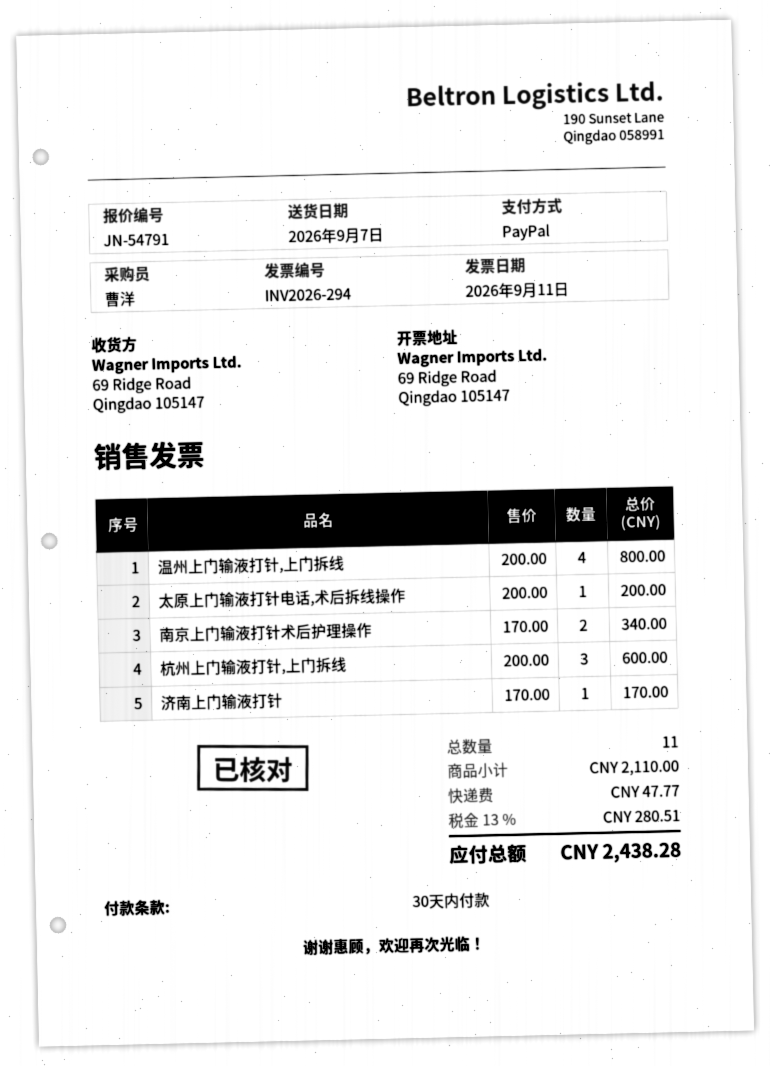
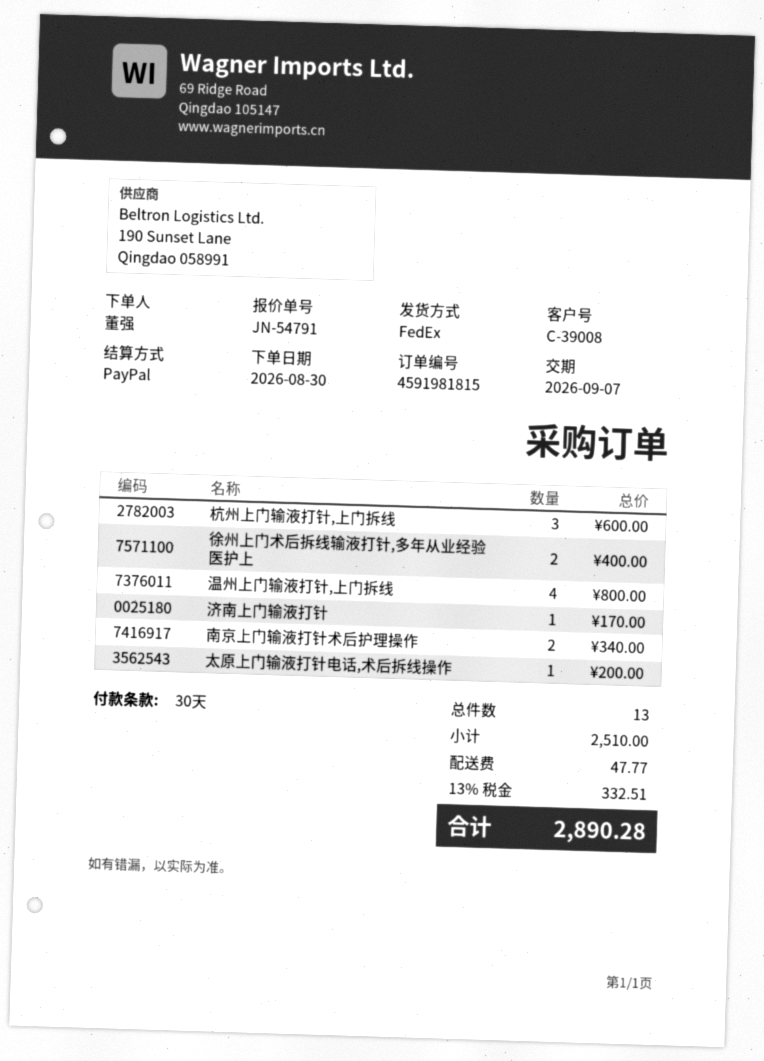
ordered by: 曹洋 -> 董强
徐州上门术后拆线输液打针,多年从业经验医护上: none -> 2 for 400.00
total quantity: 11 -> 13
subtotal: 2110.00 -> 2510.00
tax: 13% = 280.51 -> 13% = 332.51
total: 2438.28 -> 2890.28

